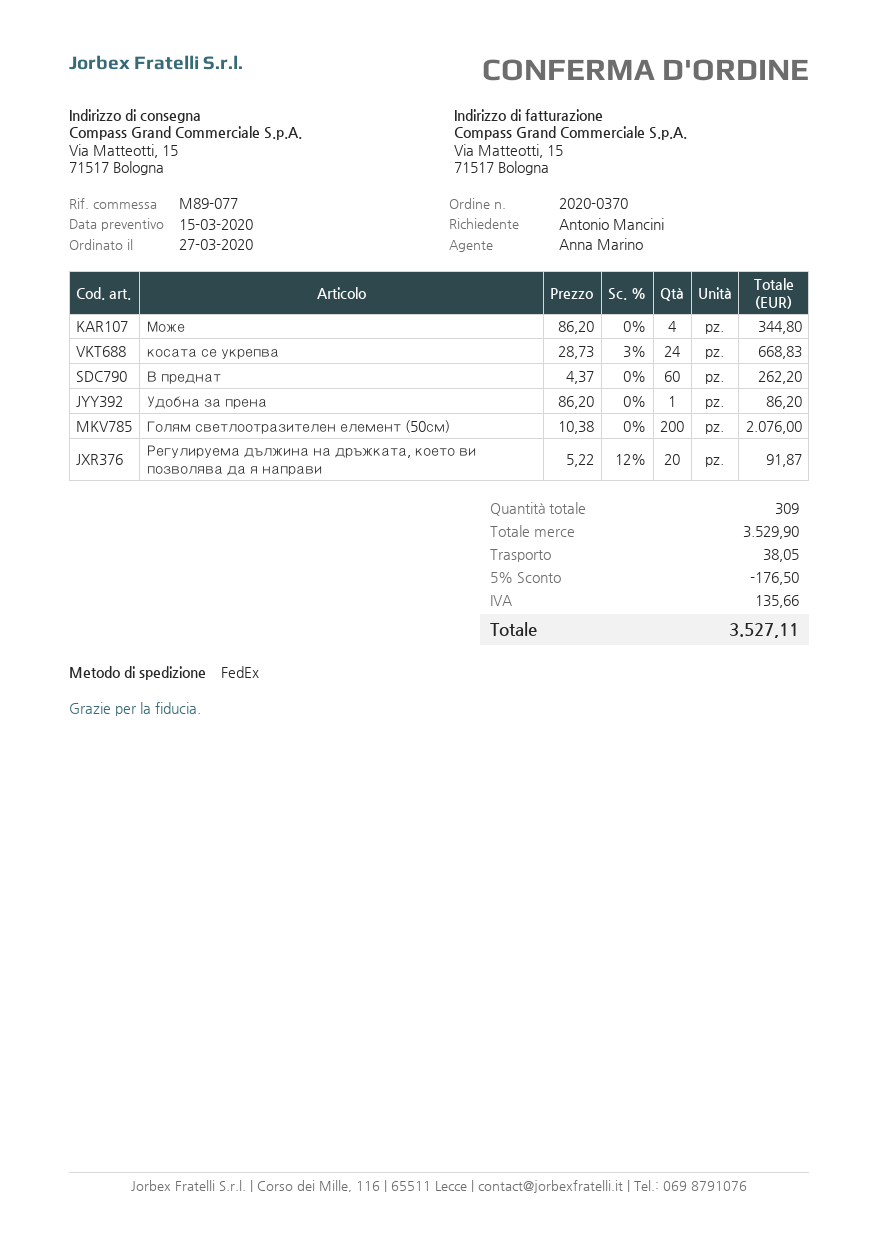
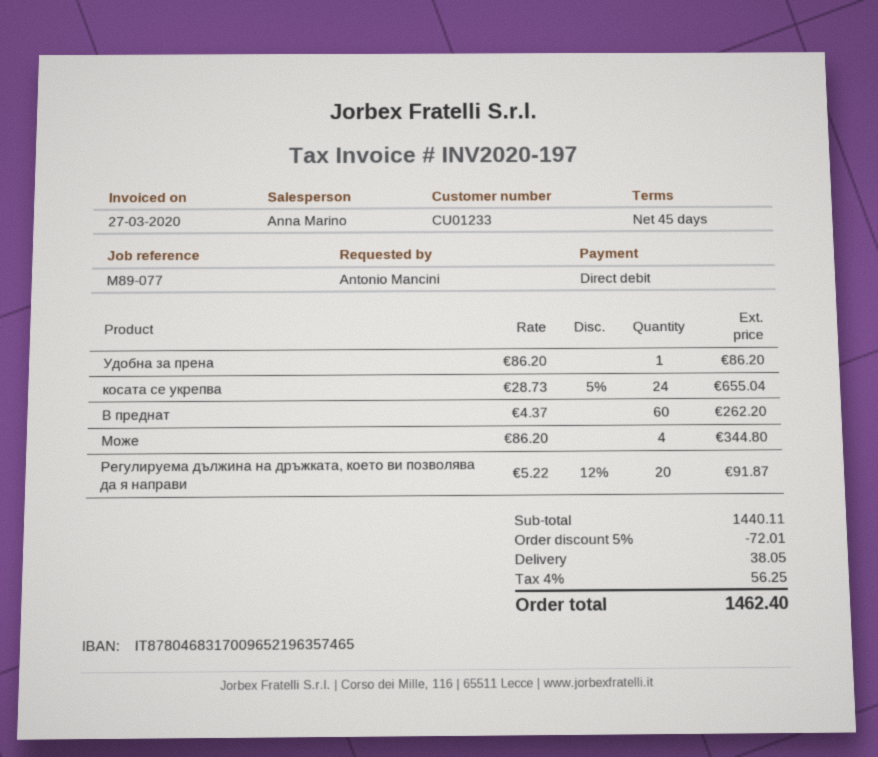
косата се укрепва: 24 x 28.73 - 3% = 668.83 -> 24 x 28.73 - 5% = 655.04
Голям светлоотразителен елемент (50см): 200 x 10.38 = 2076.00 -> none
subtotal: 3529.90 -> 1440.11
discount: 5% = 176.50 -> 5% = 72.01
tax: 135.66 -> 56.25
total: 3527.11 -> 1462.40

